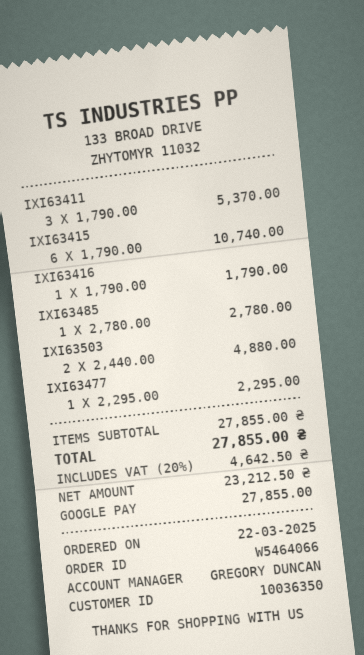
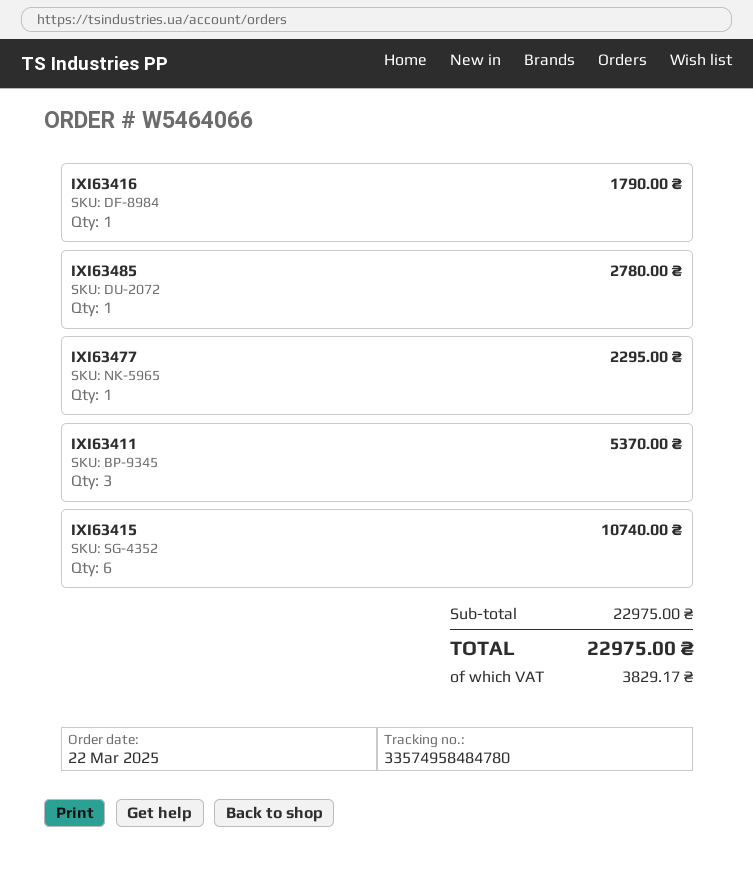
IXI63503: 2 for 4880.00 -> none
subtotal: 27855.00 -> 22975.00
tax: 4642.50 -> 3829.17
total: 27855.00 -> 22975.00

